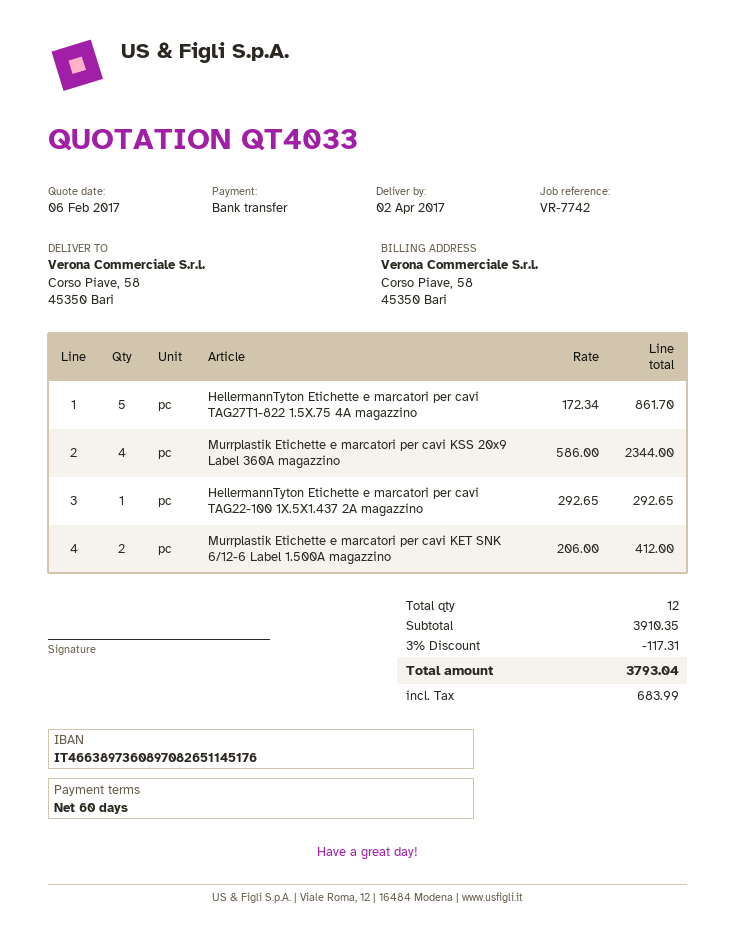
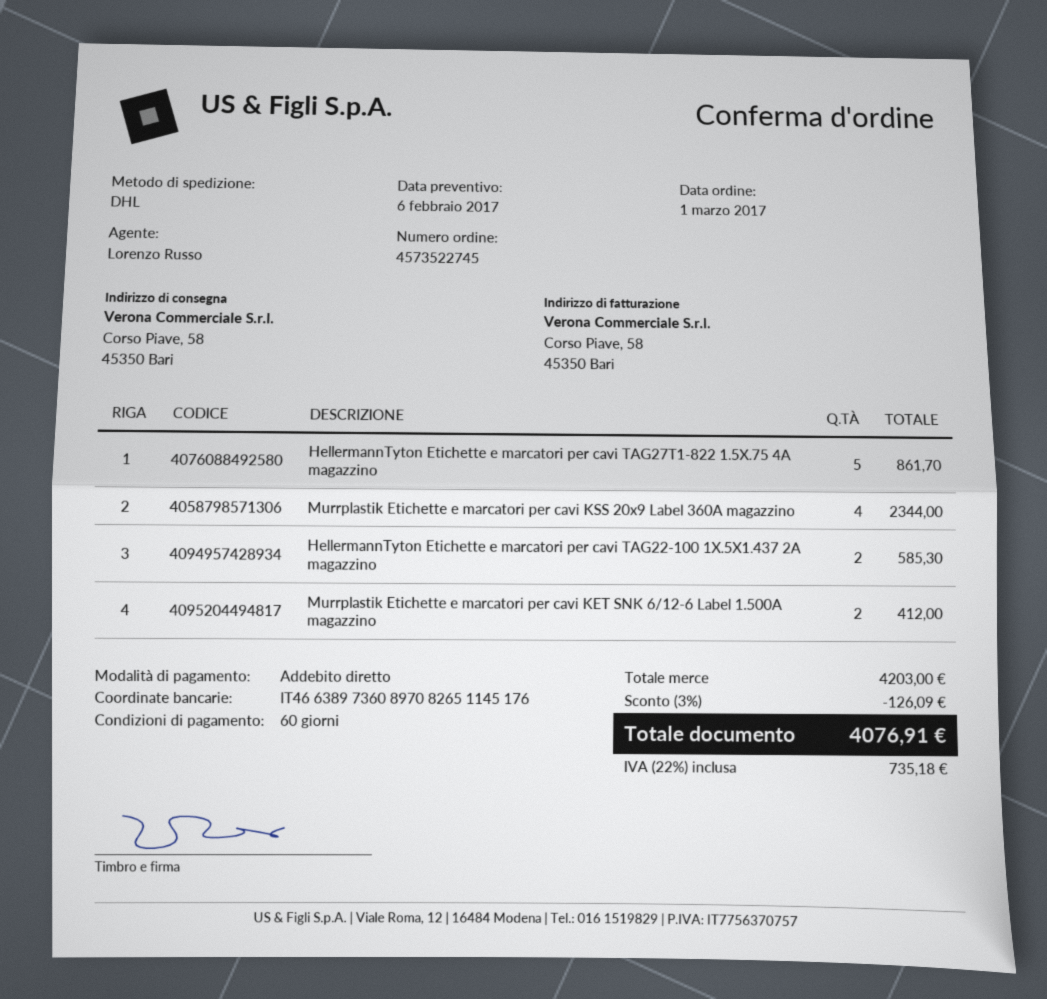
payment method: bank transfer -> direct debit
HellermannTyton Etichette e marcatori per cavi TAG22-100 1X.5X1.437 2A magazzino: 1 for 292.65 -> 2 for 585.30
subtotal: 3910.35 -> 4203.00
discount: 3% = 117.31 -> 3% = 126.09
tax: 683.99 -> 735.18
total: 3793.04 -> 4076.91

